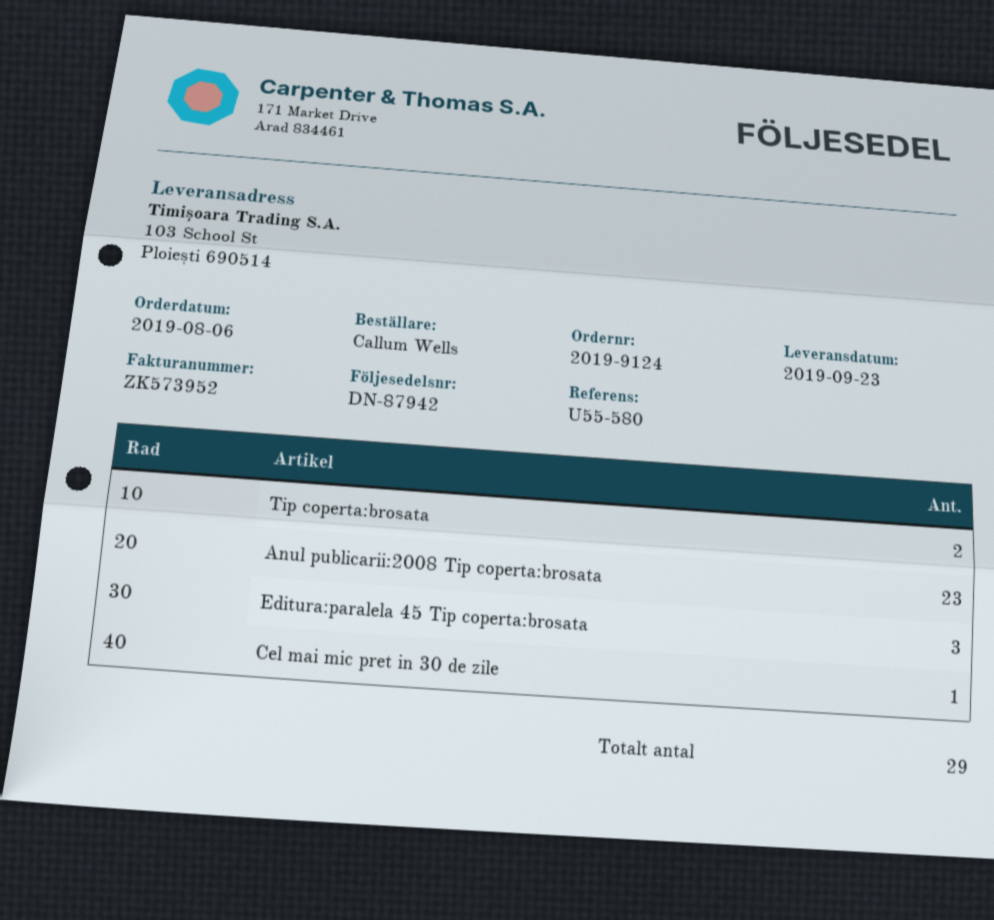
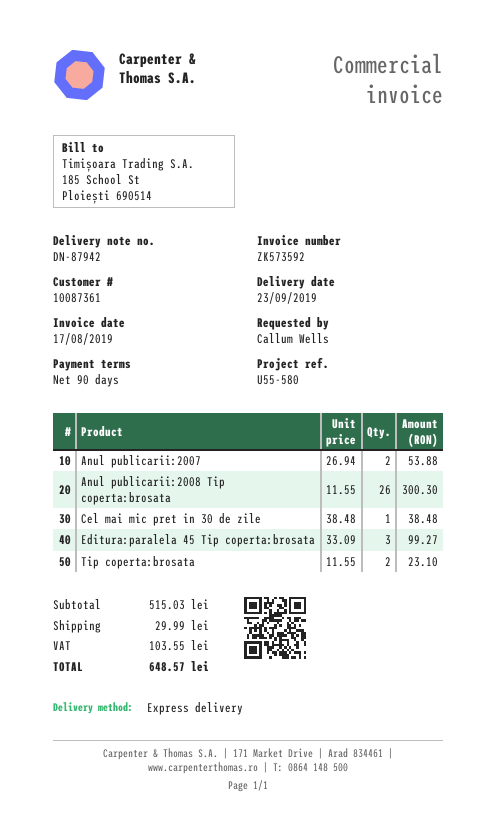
invoice number: ZK573952 -> ZK573592
Anul publicarii:2008 Tip coperta:brosata: 23 -> 26
Anul publicarii:2007: none -> 2

